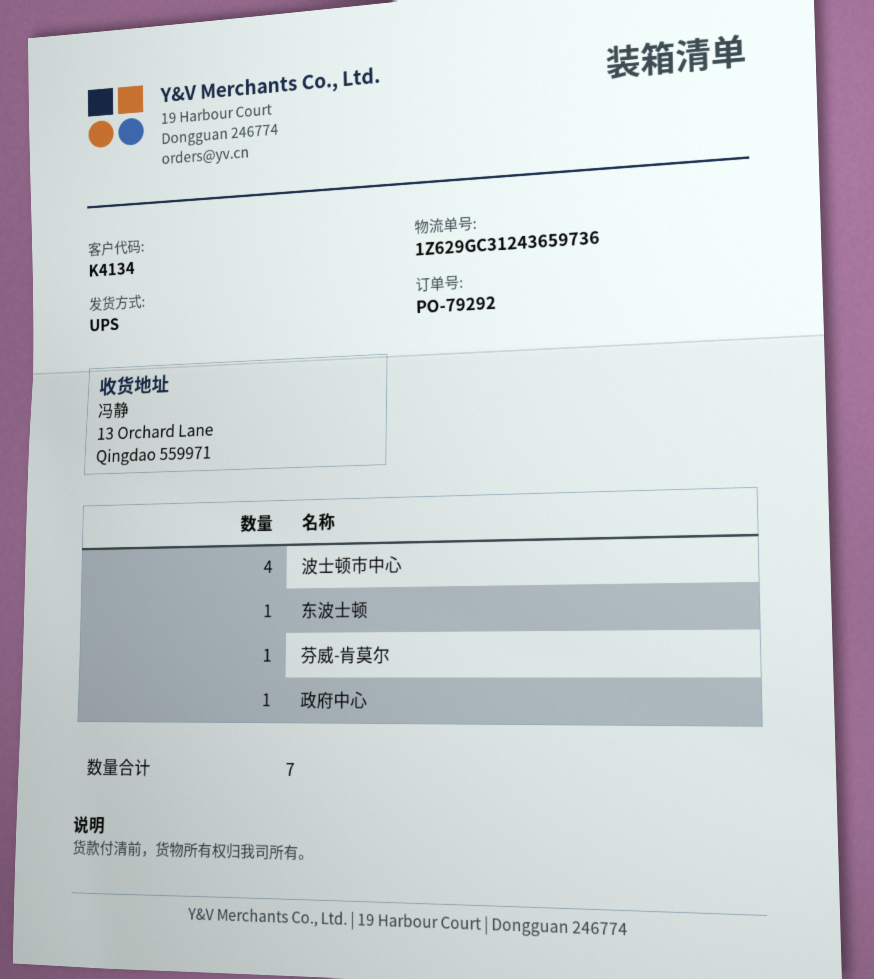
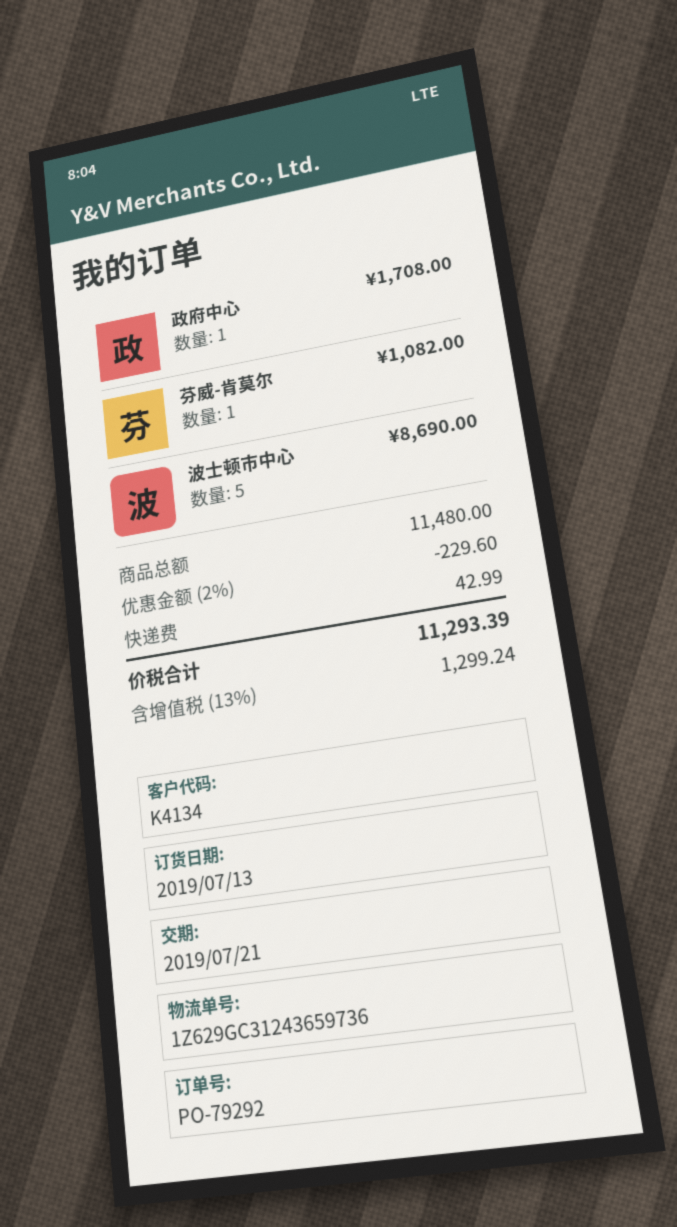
波士顿市中心: 4 -> 5
东波士顿: 1 -> none

